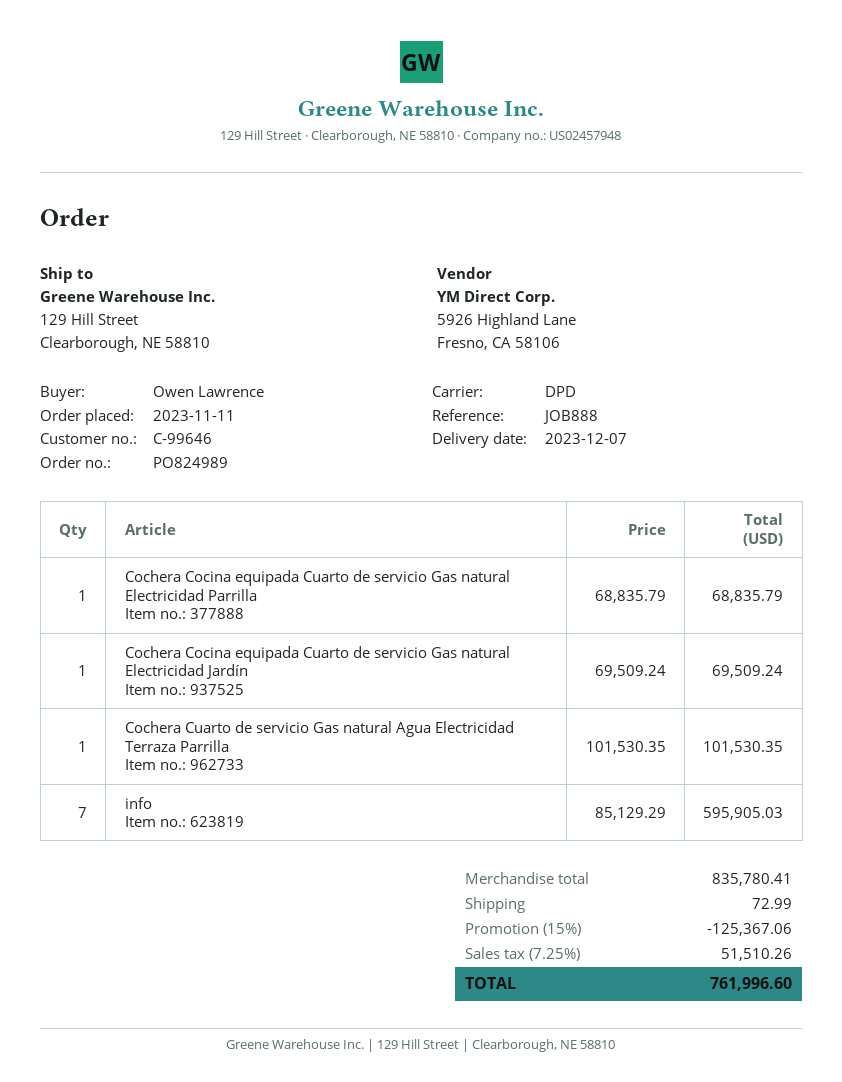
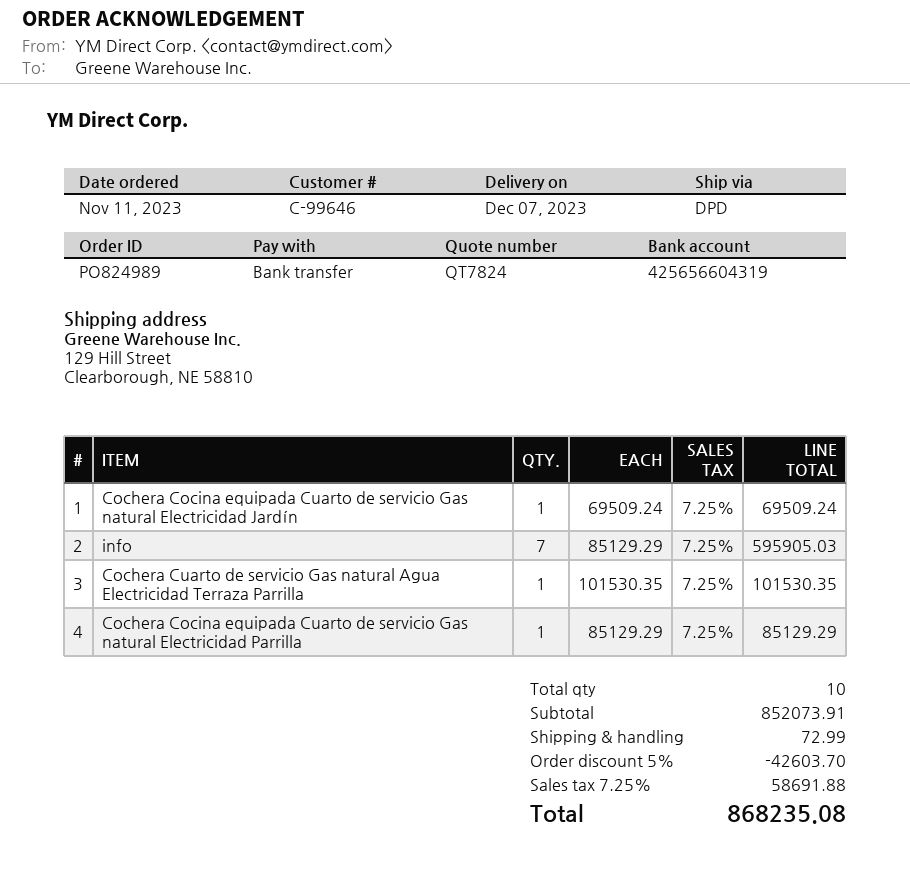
Cochera Cocina equipada Cuarto de servicio Gas natural Electricidad Parrilla: 1 x 68835.79 = 68835.79 -> 1 x 85129.29 = 85129.29
subtotal: 835780.41 -> 852073.91
discount: 15% = 125367.06 -> 5% = 42603.70
tax: 7.25% = 51510.26 -> 7.25% = 58691.88
total: 761996.60 -> 868235.08

